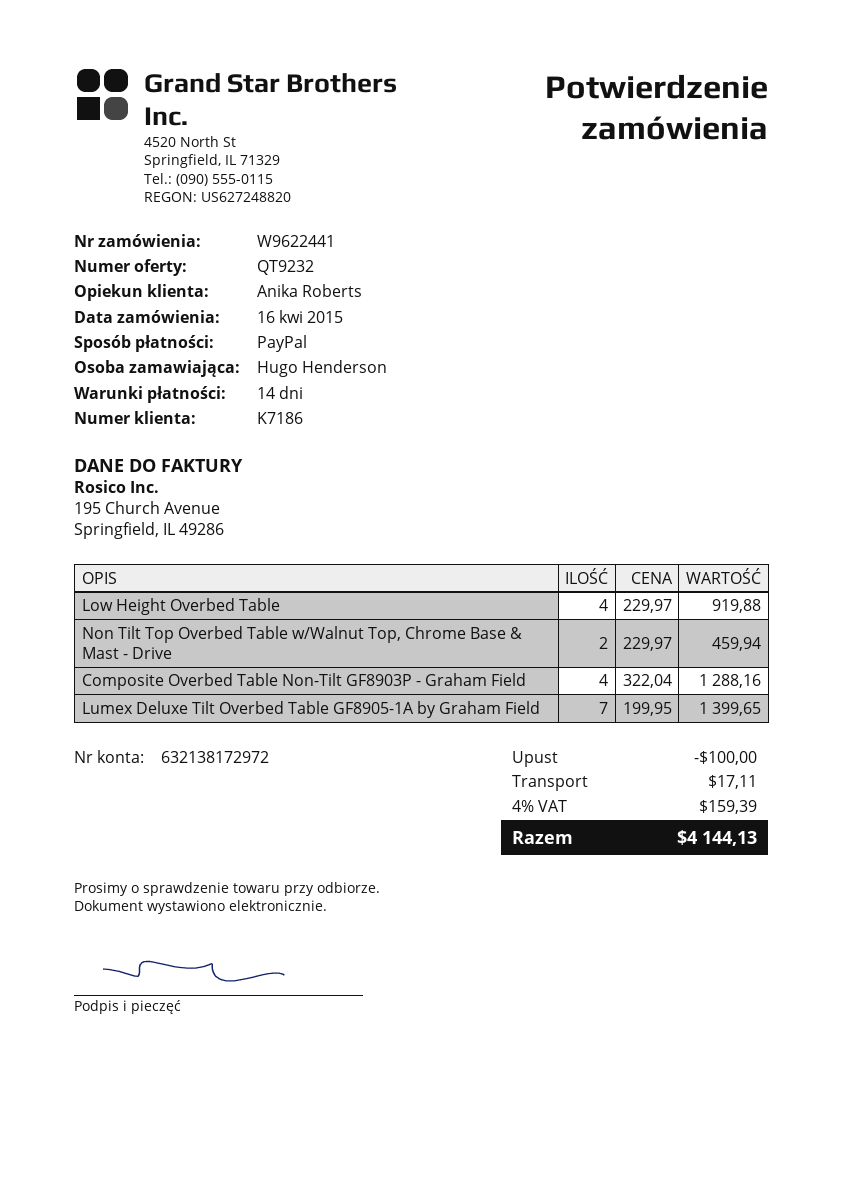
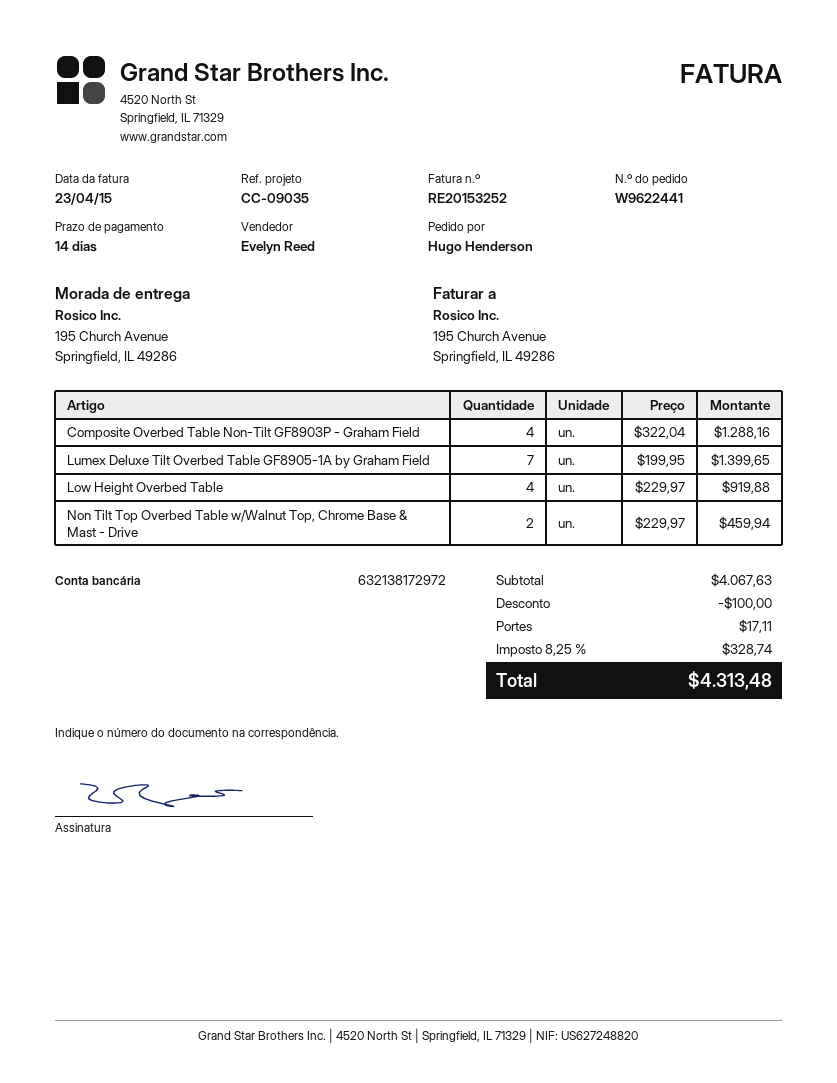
sales rep: Anika Roberts -> Evelyn Reed
tax: 4% = 159.39 -> 8.25% = 328.74
total: 4144.13 -> 4313.48

